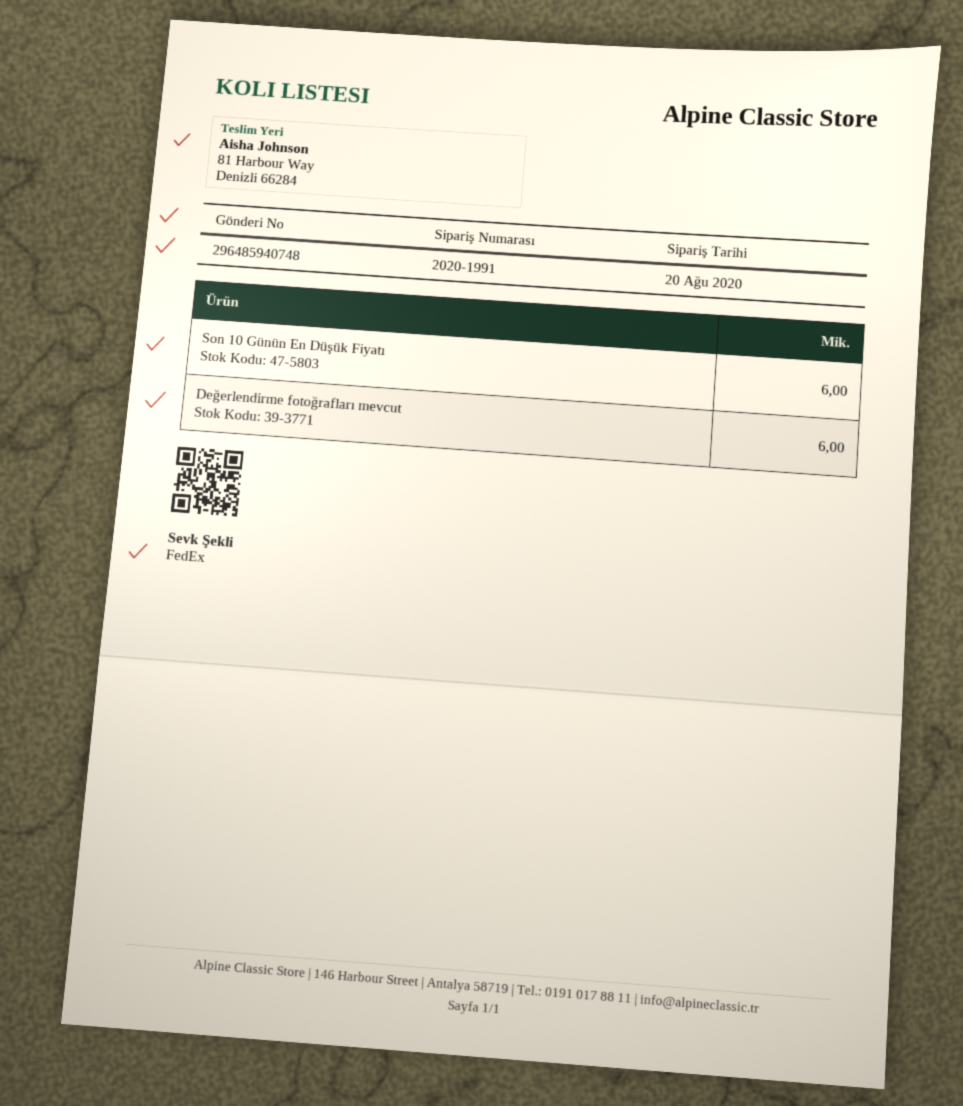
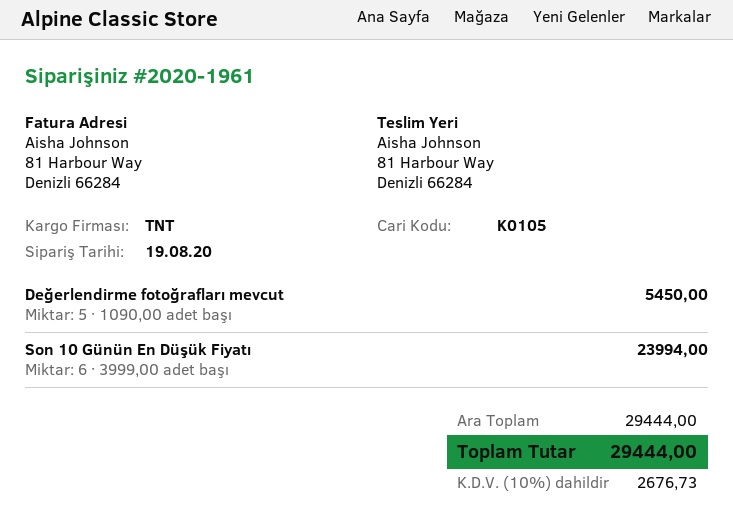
order number: 2020-1991 -> 2020-1961
order date: 2020-08-20 -> 2020-08-19
shipping method: FedEx -> TNT
Değerlendirme fotoğrafları mevcut: 6 -> 5

